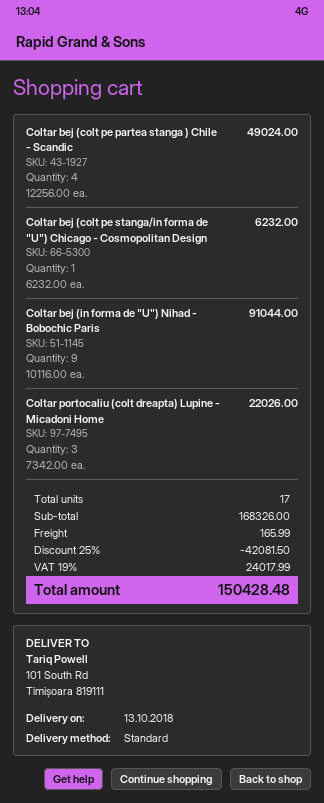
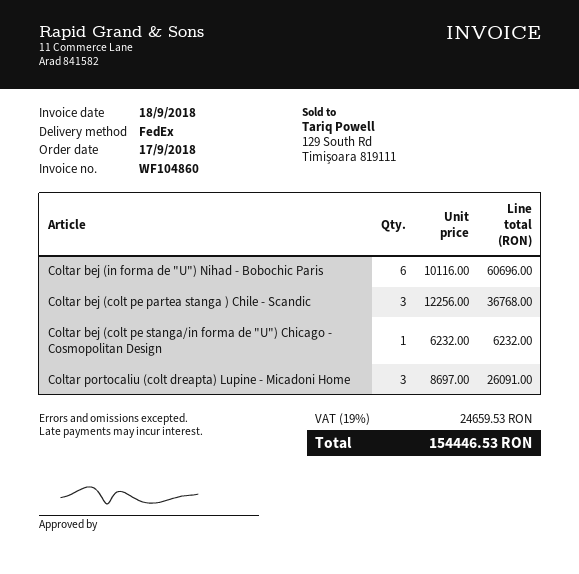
shipping method: standard -> FedEx
Coltar bej (colt pe partea stanga ) Chile - Scandic: 4 x 12256.00 = 49024.00 -> 3 x 12256.00 = 36768.00
Coltar bej (in forma de "U") Nihad - Bobochic Paris: 9 x 10116.00 = 91044.00 -> 6 x 10116.00 = 60696.00
Coltar portocaliu (colt dreapta) Lupine - Micadoni Home: 3 x 7342.00 = 22026.00 -> 3 x 8697.00 = 26091.00
discount: 25% = 42081.50 -> none
shipping: 165.99 -> none
tax: 19% = 24017.99 -> 19% = 24659.53
total: 150428.48 -> 154446.53

